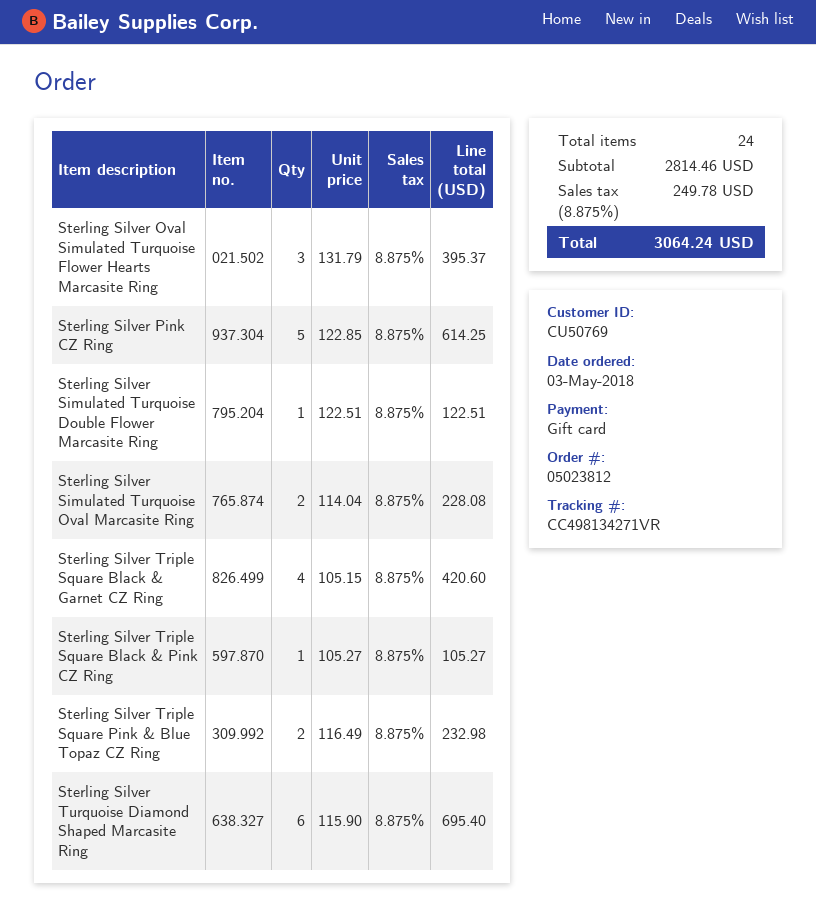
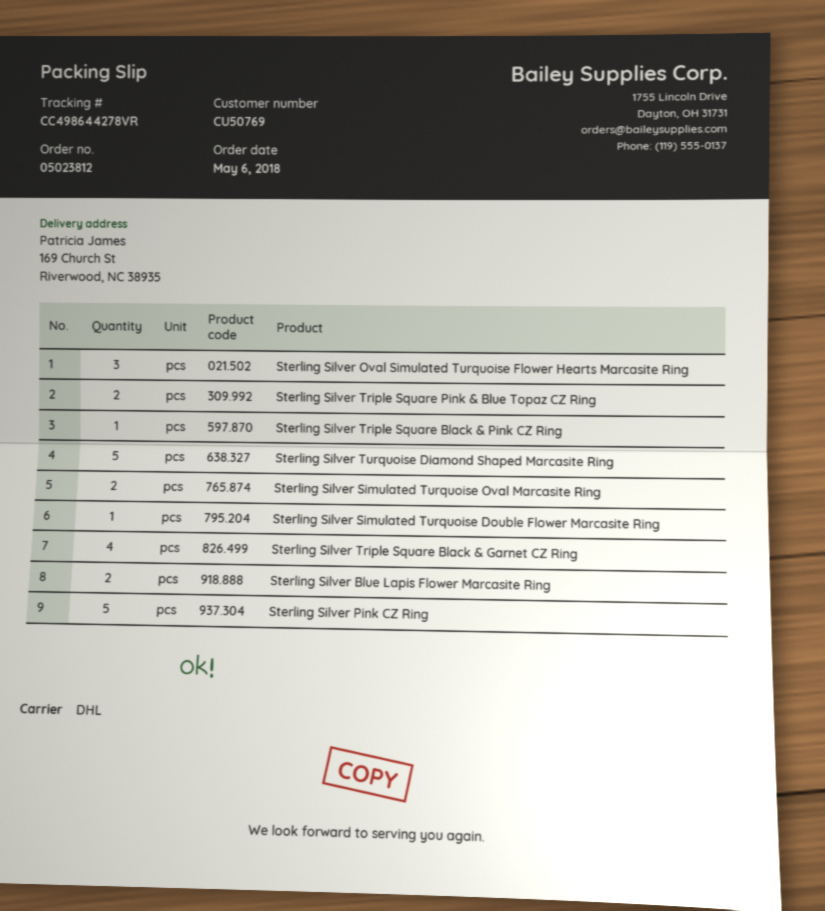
order date: 2018-05-03 -> 2018-05-06
tracking number: CC498134271VR -> CC498644278VR
Sterling Silver Turquoise Diamond Shaped Marcasite Ring: 6 -> 5
Sterling Silver Blue Lapis Flower Marcasite Ring: none -> 2

